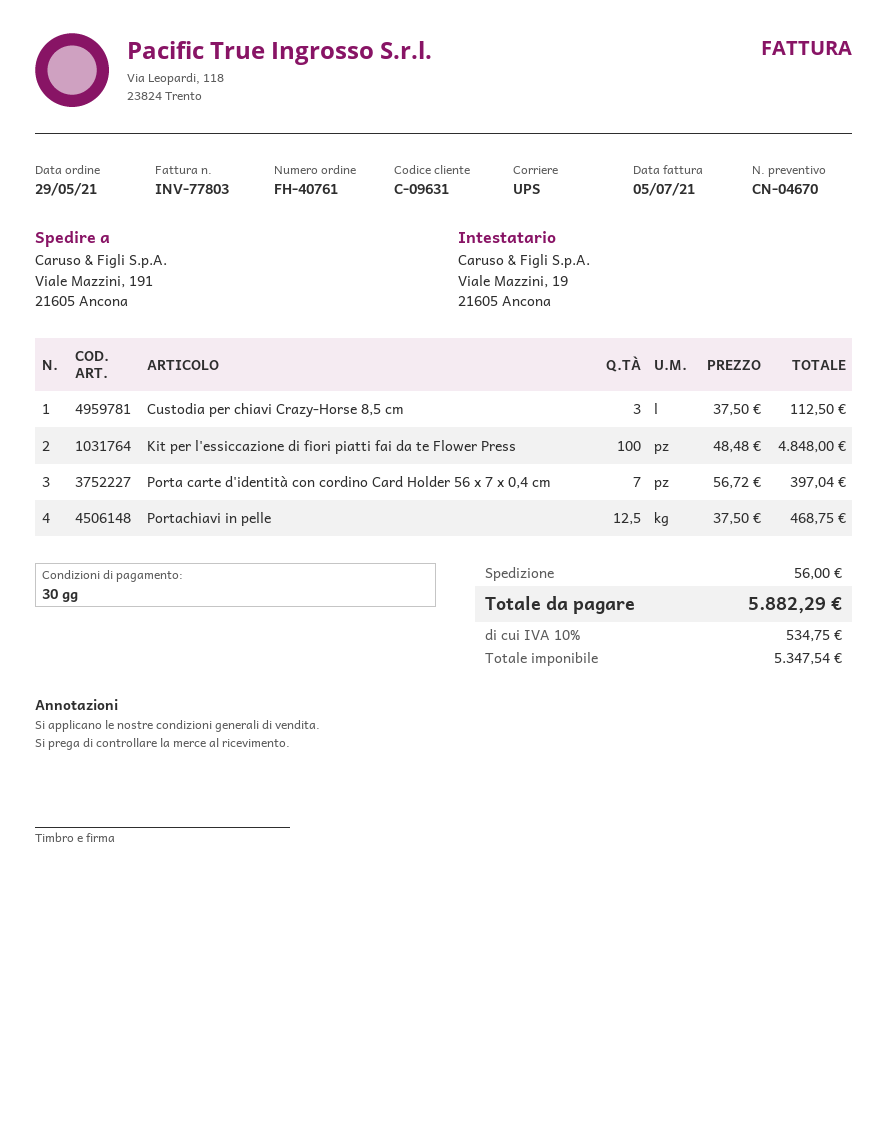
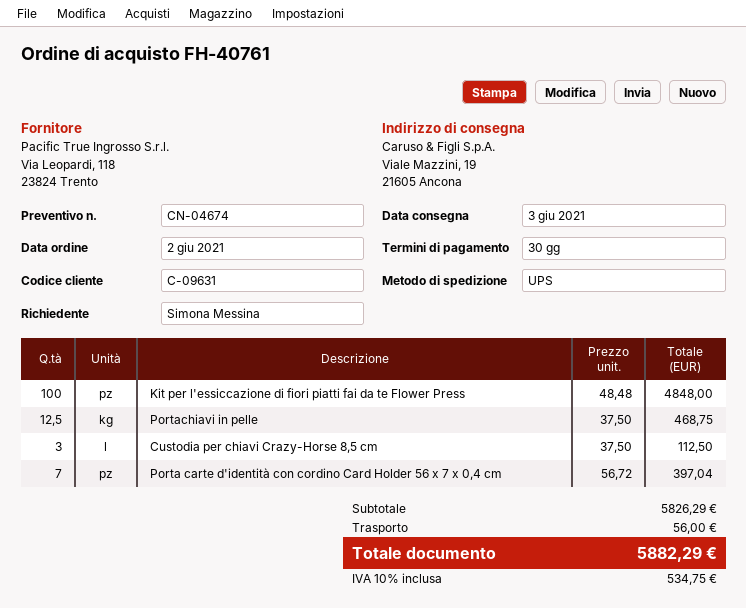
quote number: CN-04670 -> CN-04674
order date: 2021-05-29 -> 2021-06-02
ship to: Viale Mazzini, 191, 21605 Ancona -> Viale Mazzini, 19, 21605 Ancona

